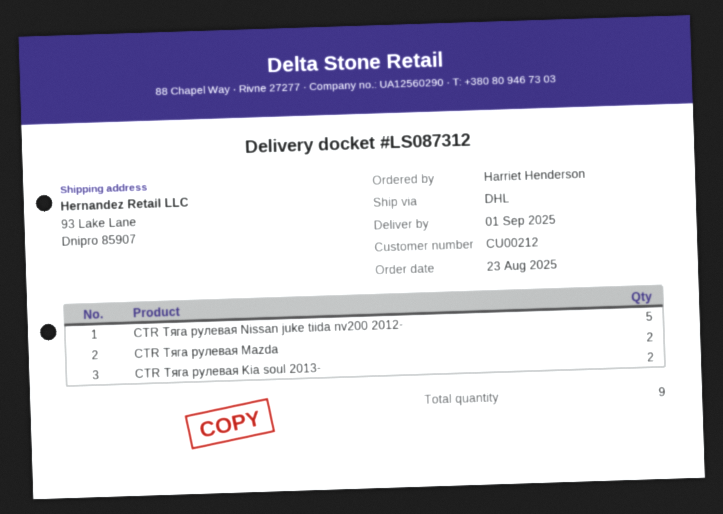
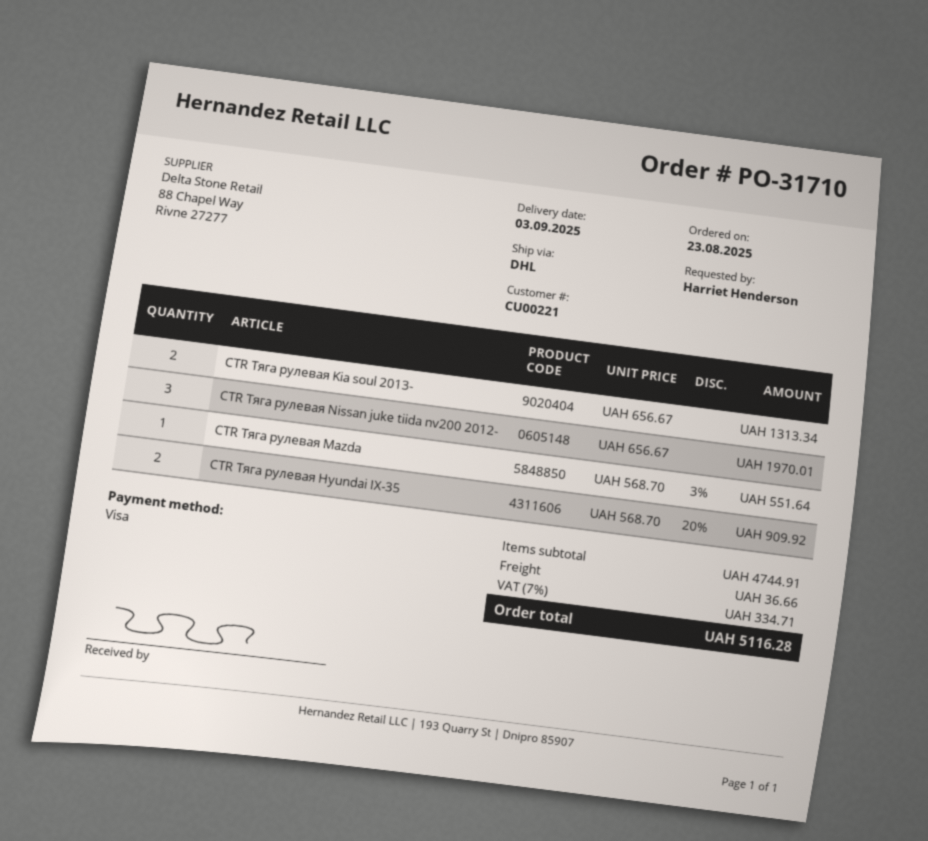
delivery date: 2025-09-01 -> 2025-09-03
customer number: CU00212 -> CU00221
CTR Тяга рулевая Nissan juke tiida nv200 2012-: 5 -> 3
CTR Тяга рулевая Mazda: 2 -> 1
CTR Тяга рулевая Hyundai IX-35: none -> 2

